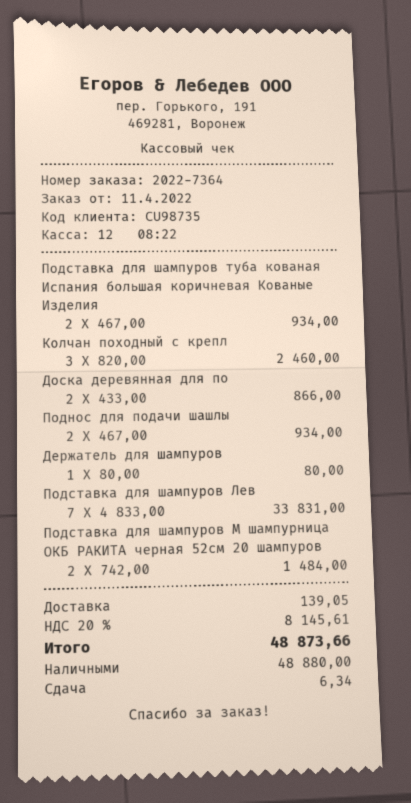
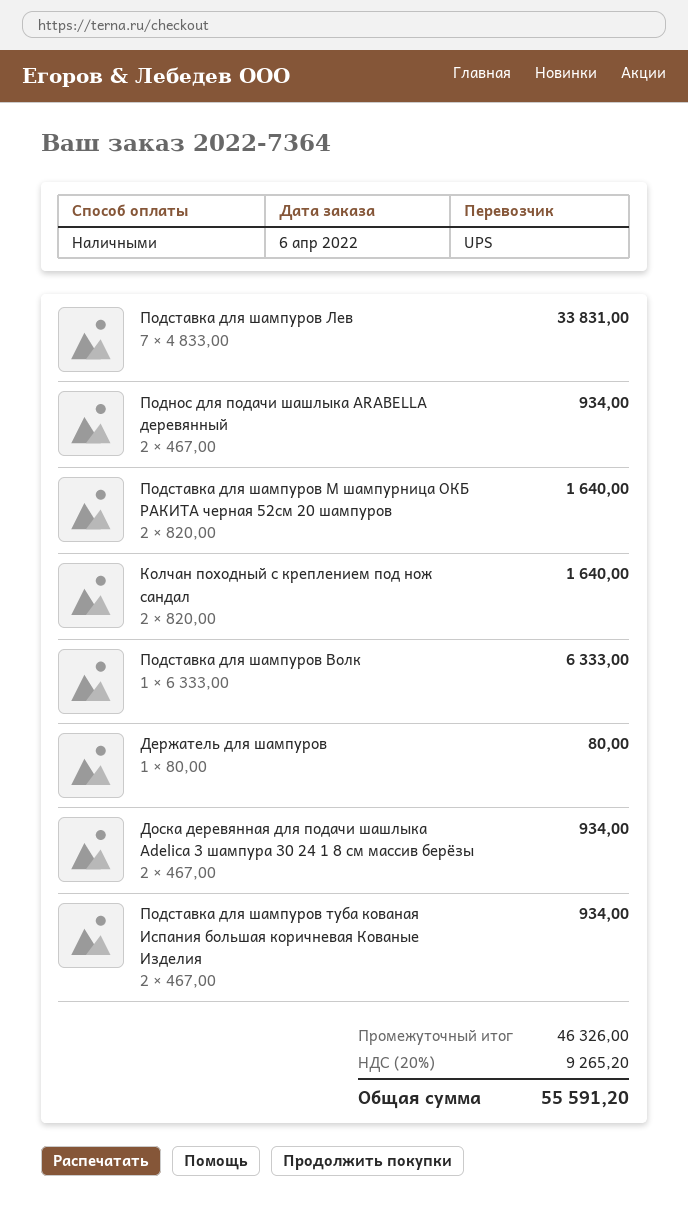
order date: 2022-04-11 -> 2022-04-06
Колчан походный с крепл: 3 x 820.00 = 2460.00 -> 2 x 820.00 = 1640.00
Доска деревянная для по: 2 x 433.00 = 866.00 -> 2 x 467.00 = 934.00
Подставка для шампуров M шампурница ОКБ РАКИТА черная 52см 20 шампуров: 2 x 742.00 = 1484.00 -> 2 x 820.00 = 1640.00
Подставка для шампуров Волк: none -> 1 x 6333.00 = 6333.00
shipping: 139.05 -> none
tax: 20% = 8145.61 -> 20% = 9265.20
total: 48873.66 -> 55591.20

